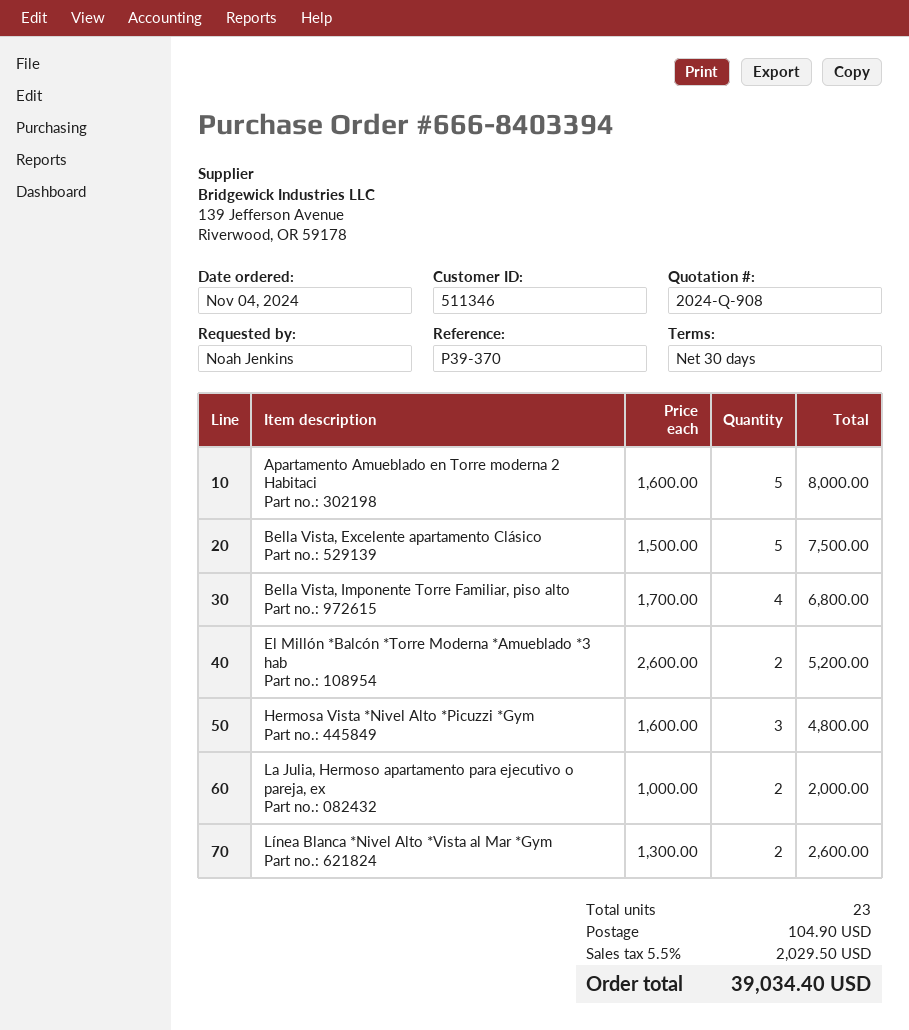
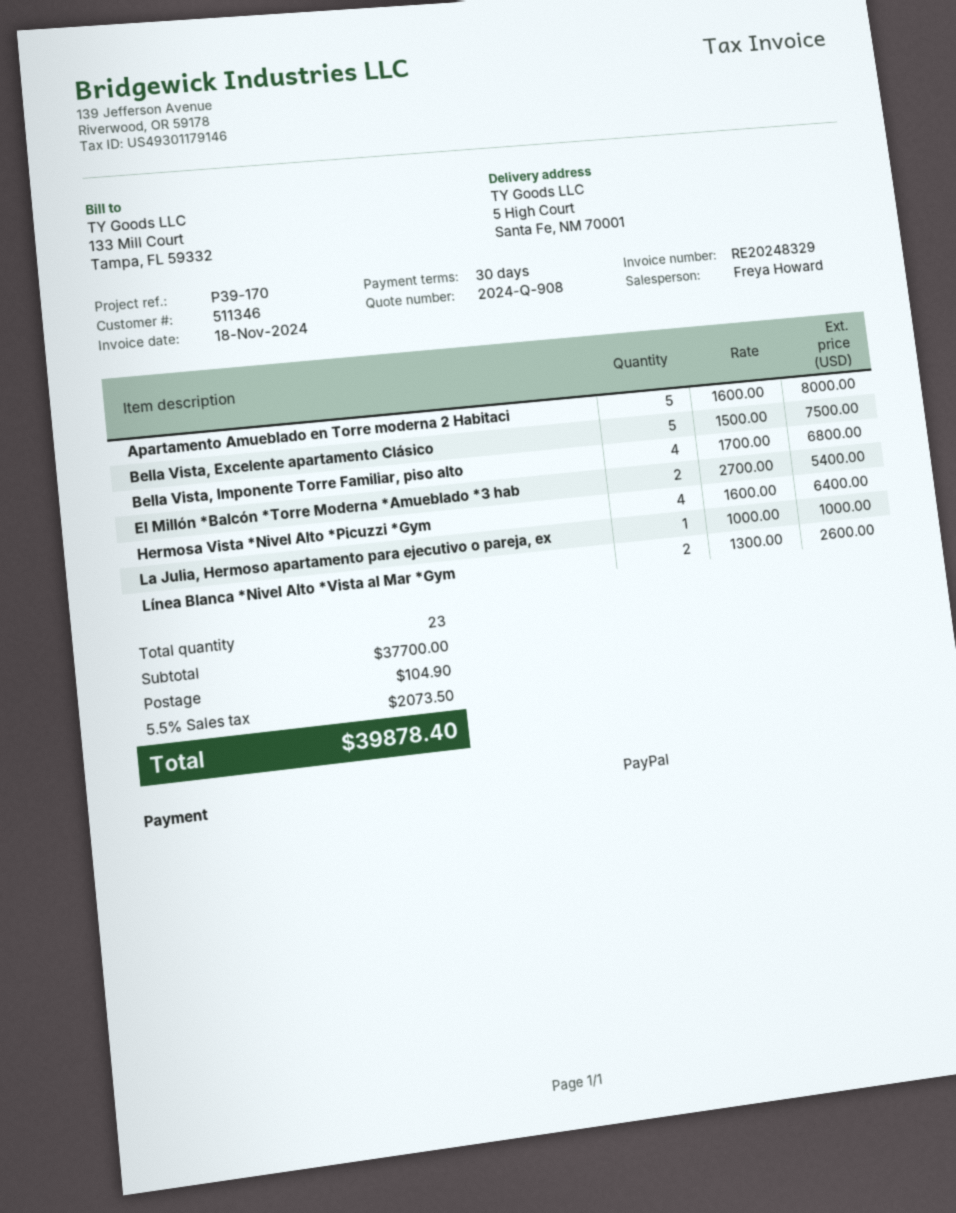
reference: P39-370 -> P39-170
El Millón *Balcón *Torre Moderna *Amueblado *3 hab: 2 x 2600.00 = 5200.00 -> 2 x 2700.00 = 5400.00
Hermosa Vista *Nivel Alto *Picuzzi *Gym: 3 x 1600.00 = 4800.00 -> 4 x 1600.00 = 6400.00
La Julia, Hermoso apartamento para ejecutivo o pareja, ex: 2 x 1000.00 = 2000.00 -> 1 x 1000.00 = 1000.00
tax: 5.5% = 2029.50 -> 5.5% = 2073.50
total: 39034.40 -> 39878.40

